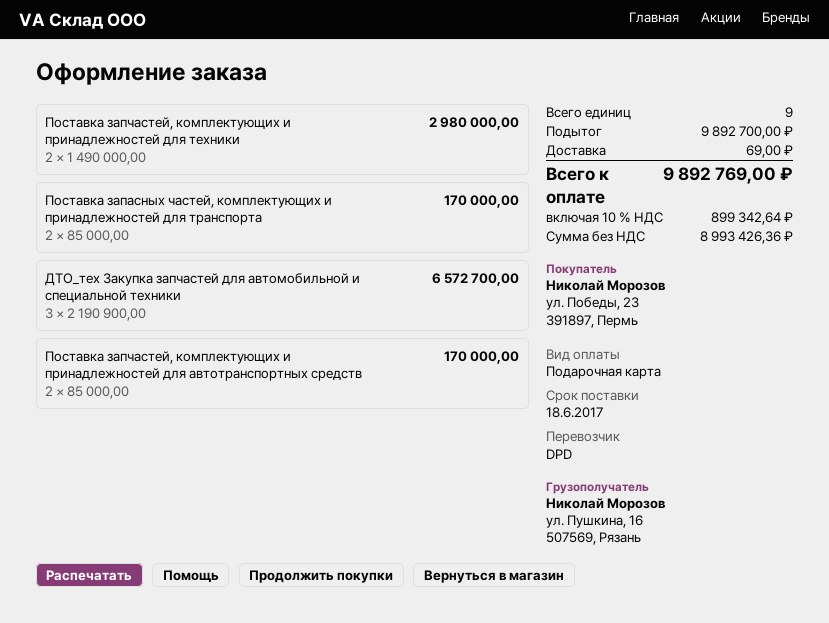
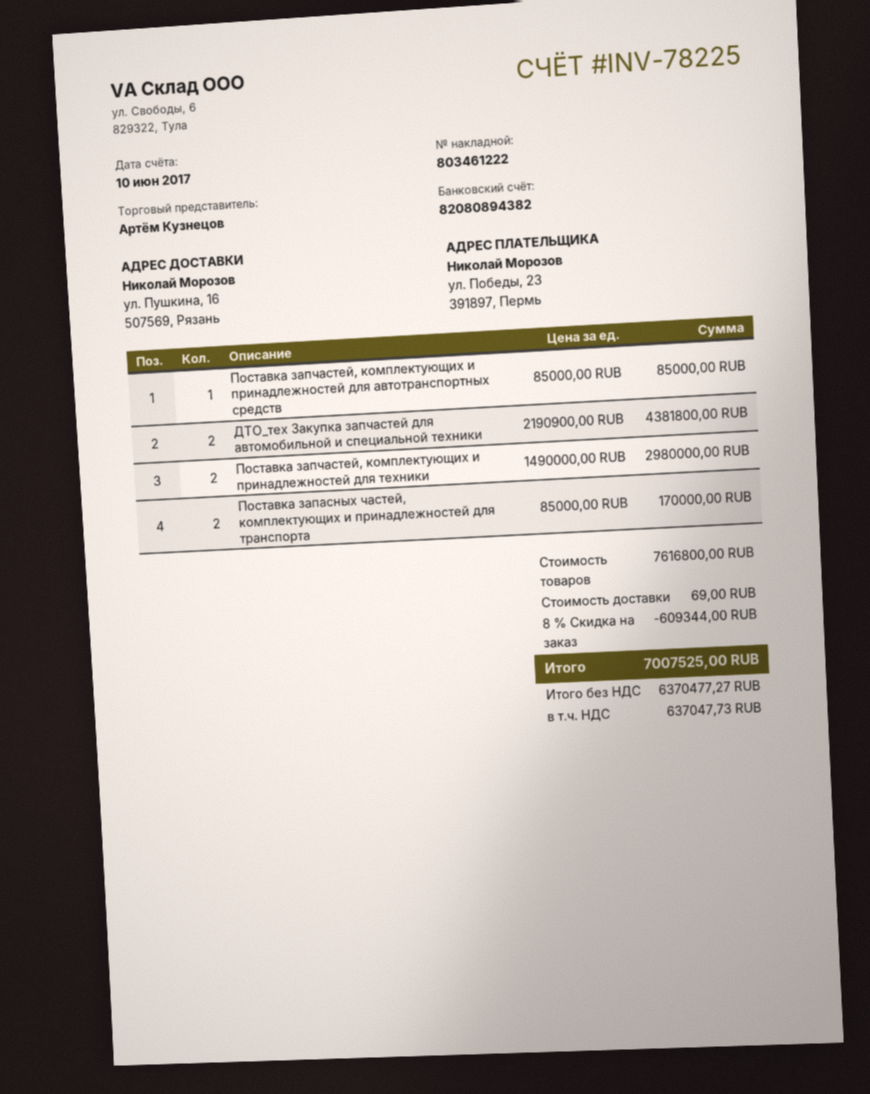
ДТО_тех Закупка запчастей для автомобильной и специальной техники: 3 x 2190900.00 = 6572700.00 -> 2 x 2190900.00 = 4381800.00
Поставка запчастей, комплектующих и принадлежностей для автотранспортных средств: 2 x 85000.00 = 170000.00 -> 1 x 85000.00 = 85000.00
subtotal: 9892700.00 -> 7616800.00
discount: none -> 8% = 609344.00
net: 8993426.36 -> 6370477.27
tax: 899342.64 -> 637047.73
total: 9892769.00 -> 7007525.00

